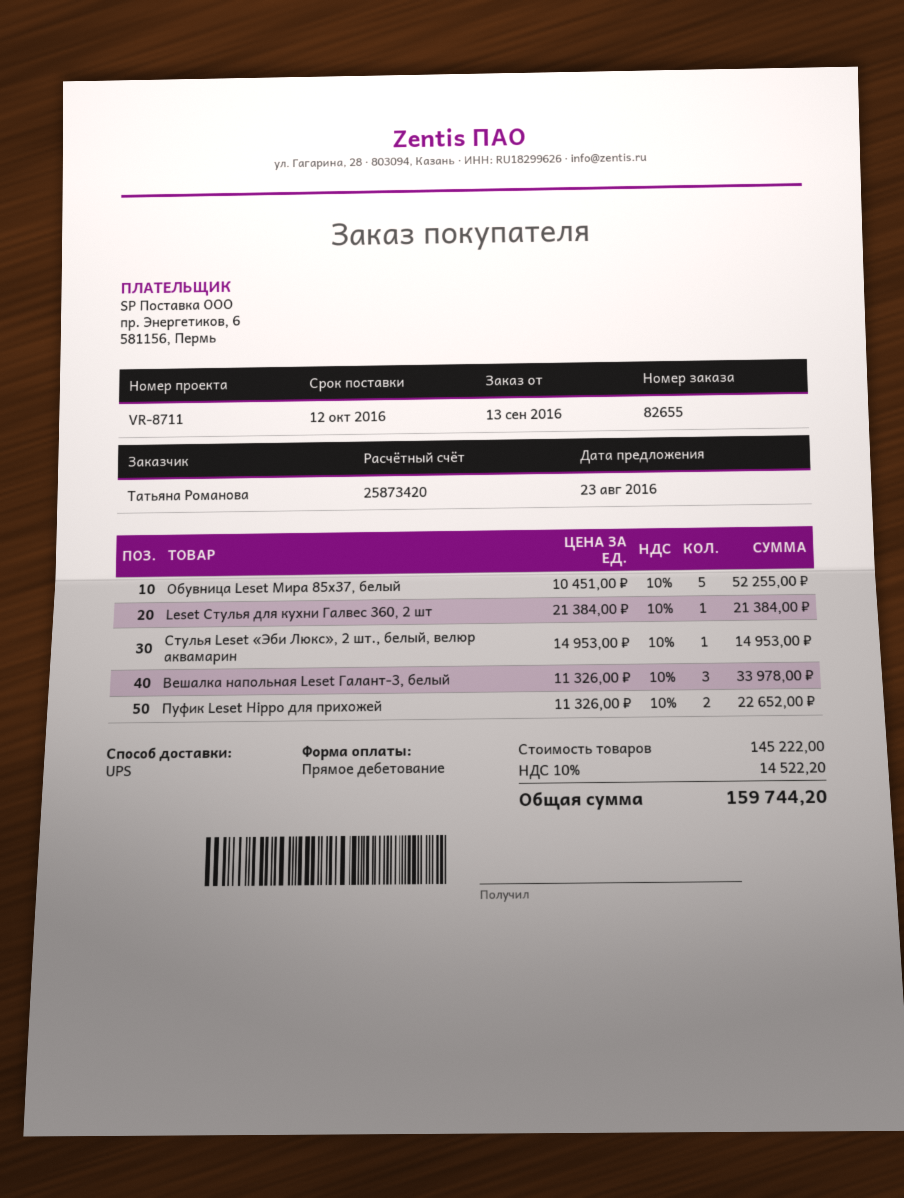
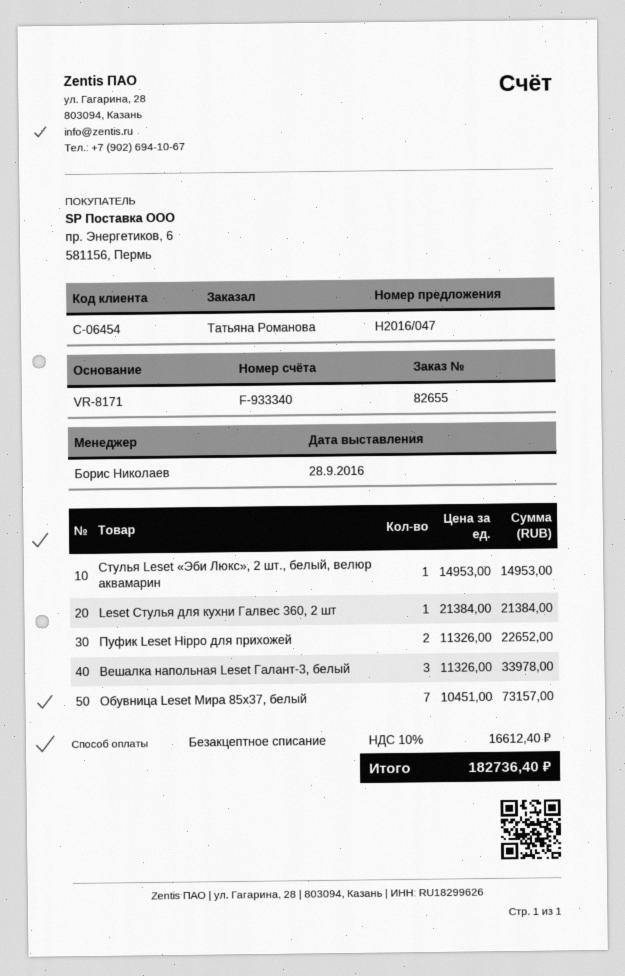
reference: VR-8711 -> VR-8171
Обувница Leset Мира 85х37, белый: 5 x 10451.00 = 52255.00 -> 7 x 10451.00 = 73157.00
tax: 10% = 14522.20 -> 10% = 16612.40
total: 159744.20 -> 182736.40

